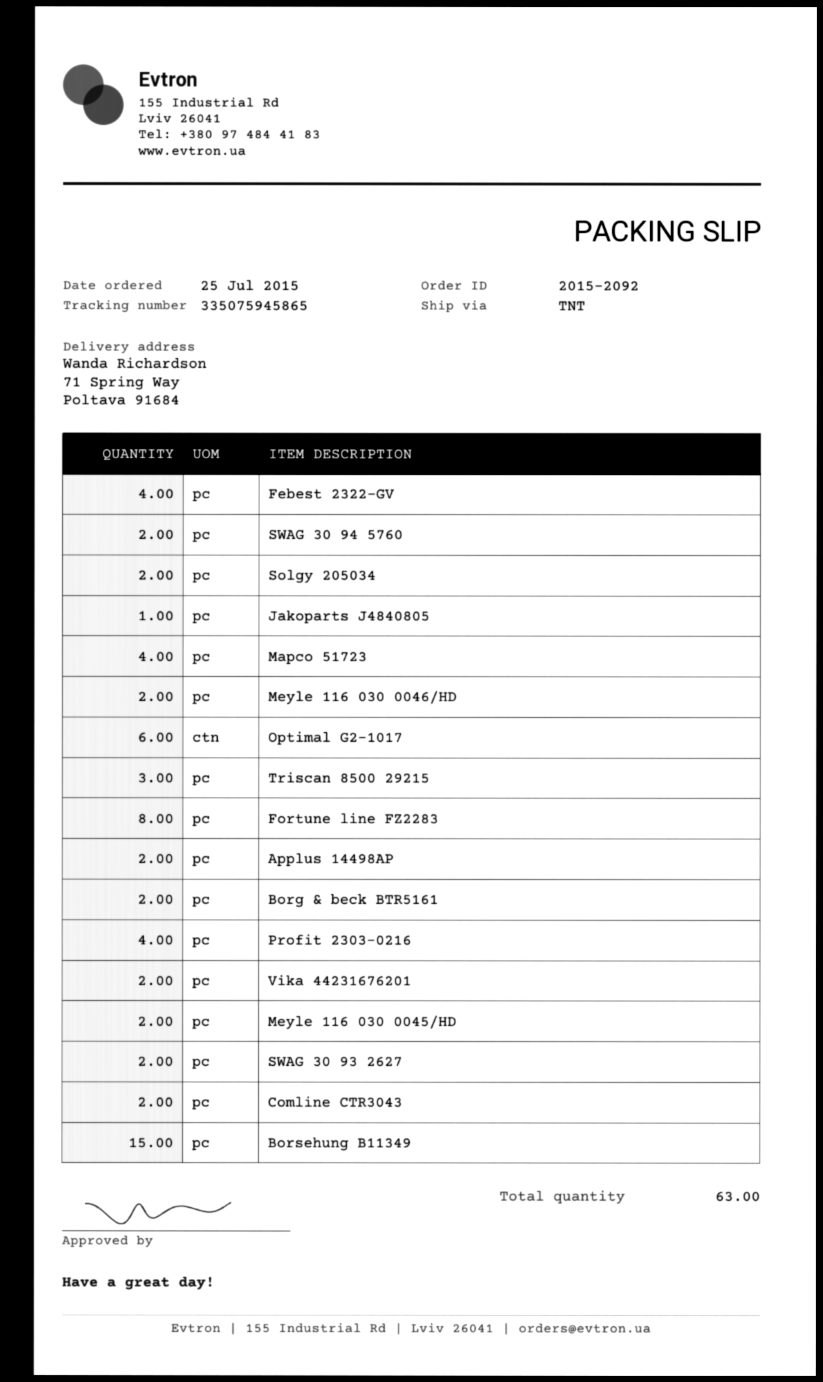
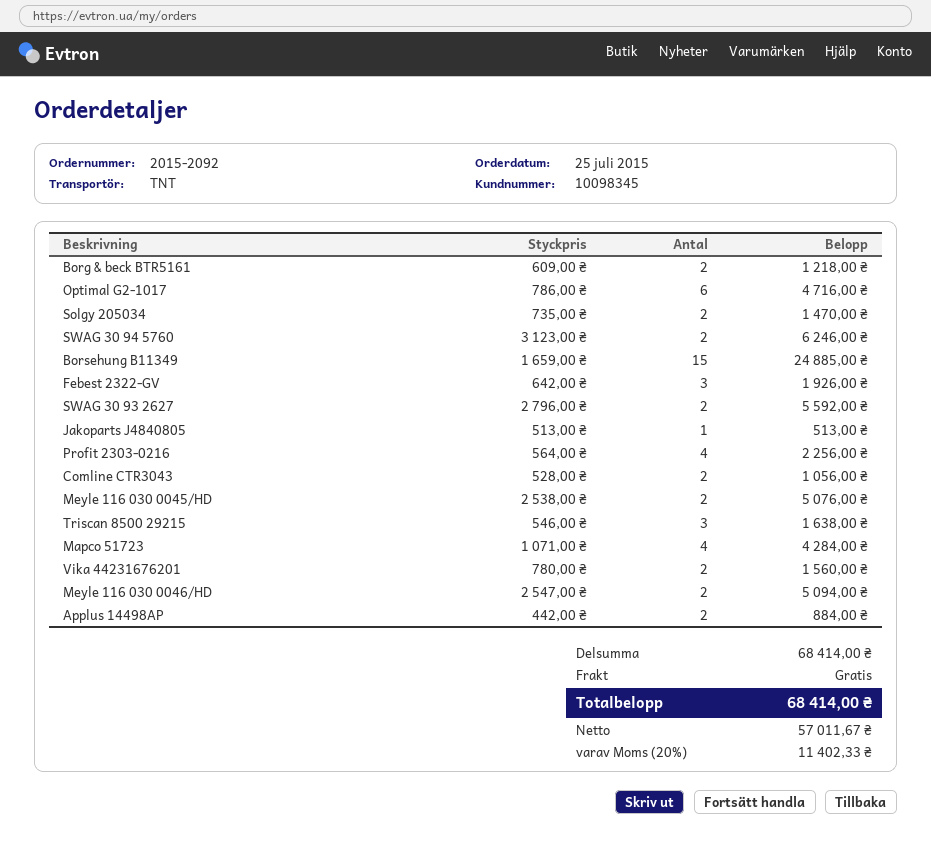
Febest 2322-GV: 4 -> 3
Fortune line FZ2283: 8 -> none

